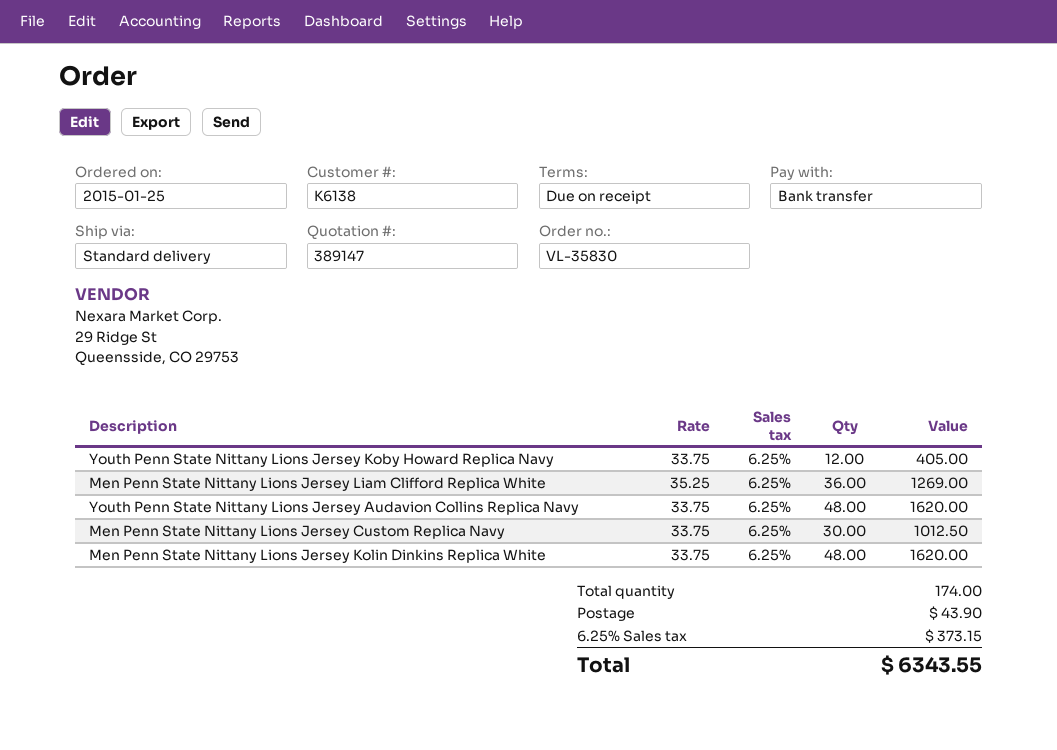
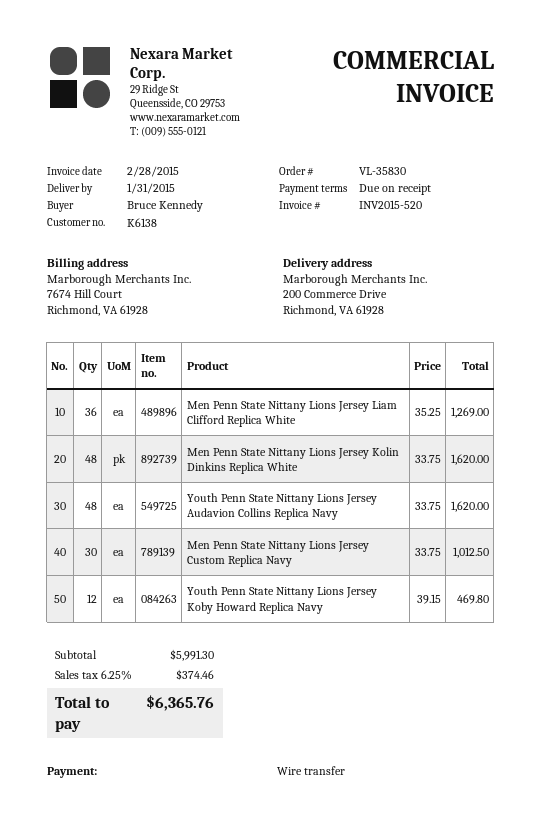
Youth Penn State Nittany Lions Jersey Koby Howard Replica Navy: 12 x 33.75 = 405.00 -> 12 x 39.15 = 469.80
shipping: 43.90 -> none
tax: 6.25% = 373.15 -> 6.25% = 374.46
total: 6343.55 -> 6365.76

